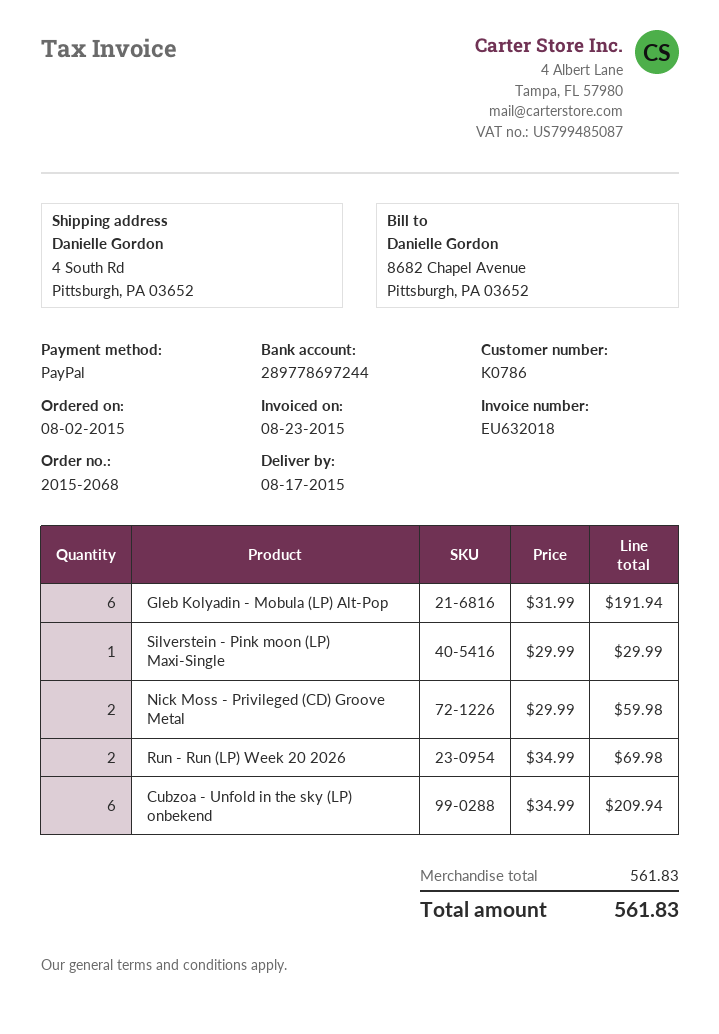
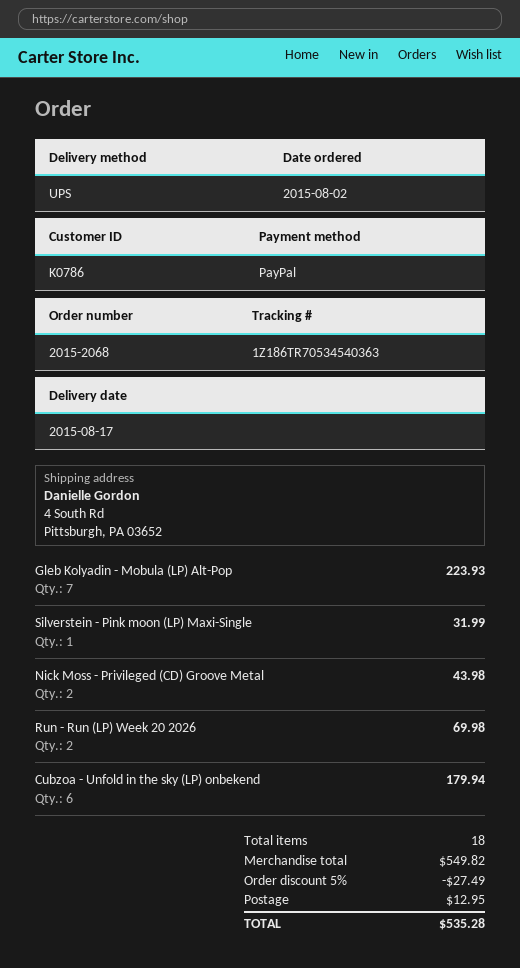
Gleb Kolyadin - Mobula (LP) Alt-Pop: 6 for 191.94 -> 7 for 223.93
Silverstein - Pink moon (LP) Maxi-Single: 1 for 29.99 -> 1 for 31.99
Nick Moss - Privileged (CD) Groove Metal: 2 for 59.98 -> 2 for 43.98
Cubzoa - Unfold in the sky (LP) onbekend: 6 for 209.94 -> 6 for 179.94
subtotal: 561.83 -> 549.82
discount: none -> 5% = 27.49
shipping: none -> 12.95
total: 561.83 -> 535.28

